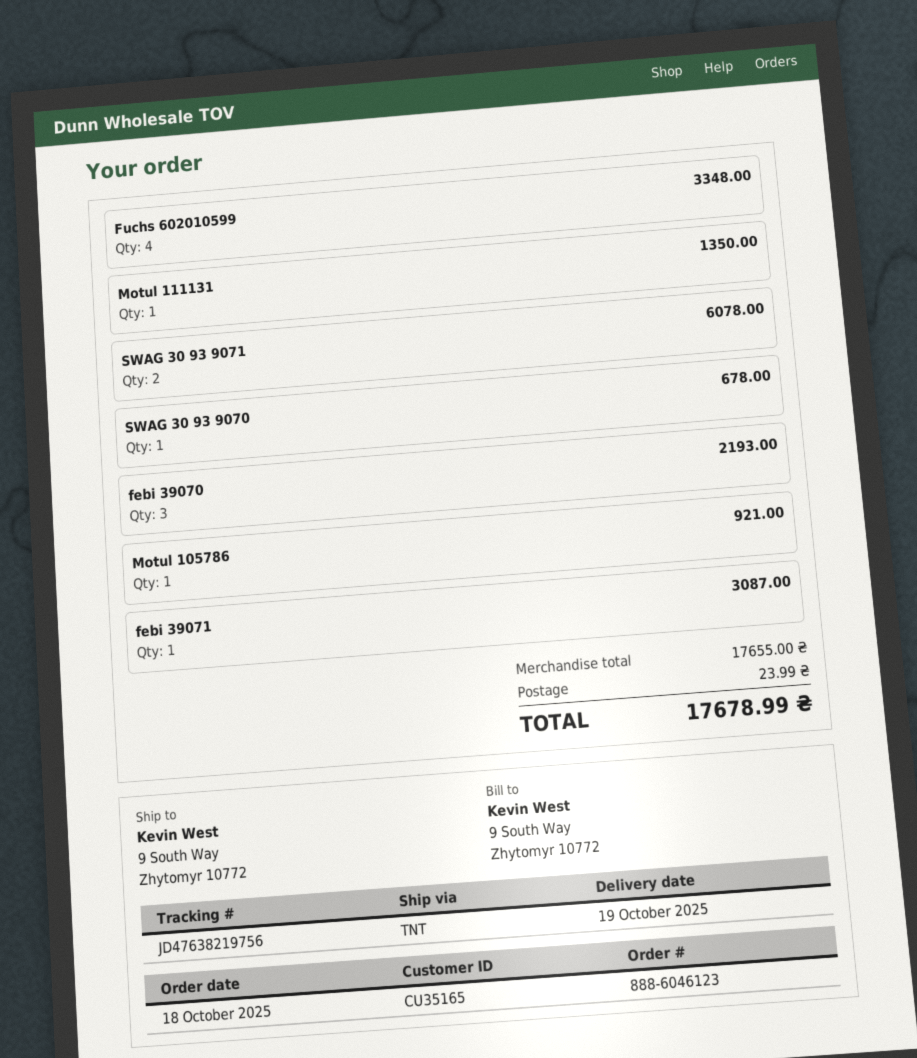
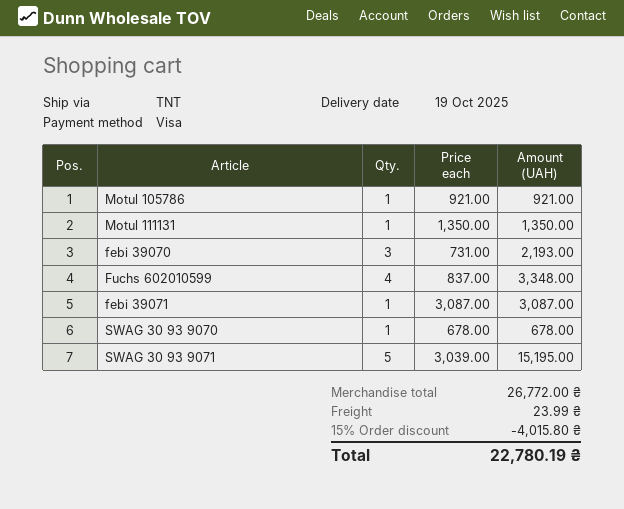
SWAG 30 93 9071: 2 for 6078.00 -> 5 for 15195.00
subtotal: 17655.00 -> 26772.00
discount: none -> 15% = 4015.80
total: 17678.99 -> 22780.19

